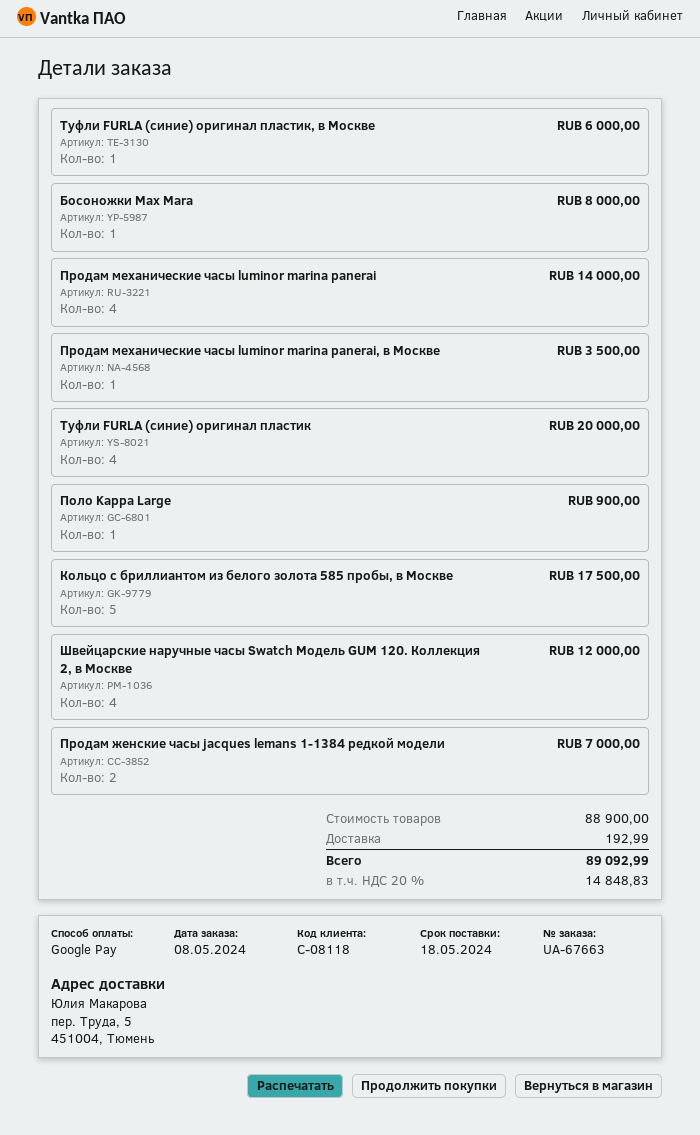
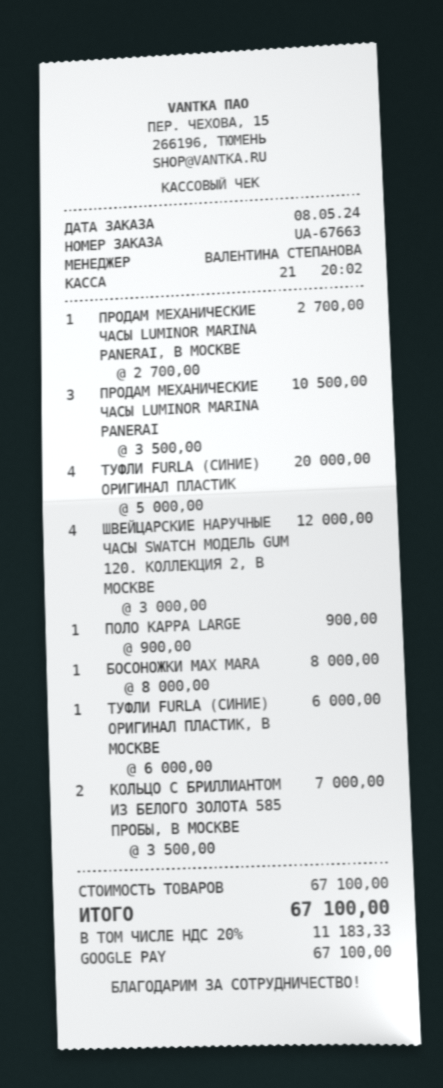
Продам механические часы luminor marina panerai: 4 for 14000.00 -> 3 for 10500.00
Продам механические часы luminor marina panerai, в Москве: 1 for 3500.00 -> 1 for 2700.00
Кольцо с бриллиантом из белого золота 585 пробы, в Москве: 5 for 17500.00 -> 2 for 7000.00
Продам женские часы jacques lemans 1-1384 редкой модели: 2 for 7000.00 -> none
subtotal: 88900.00 -> 67100.00
shipping: 192.99 -> none
tax: 20% = 14848.83 -> 20% = 11183.33
total: 89092.99 -> 67100.00

